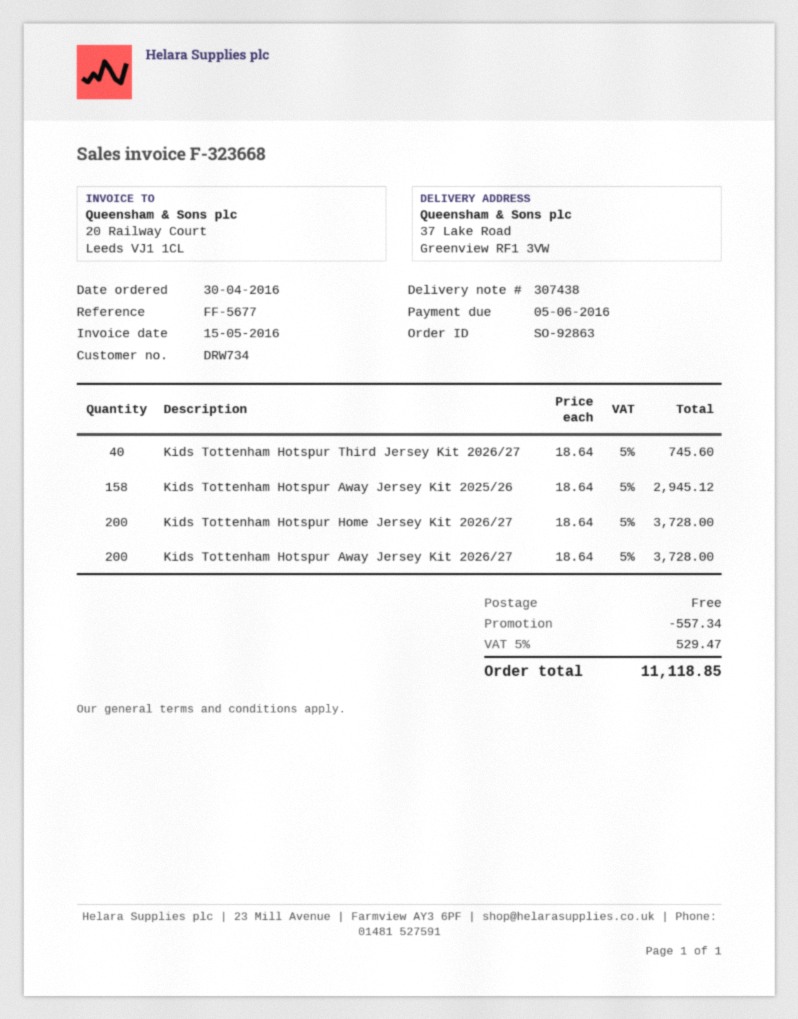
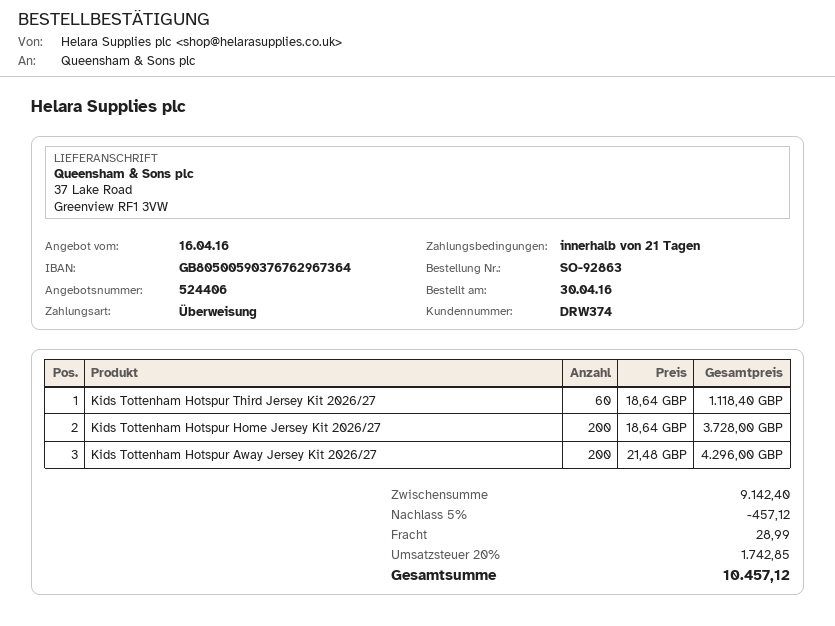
customer number: DRW734 -> DRW374
Kids Tottenham Hotspur Third Jersey Kit 2026/27: 40 x 18.64 = 745.60 -> 60 x 18.64 = 1118.40
Kids Tottenham Hotspur Away Jersey Kit 2025/26: 158 x 18.64 = 2945.12 -> none
Kids Tottenham Hotspur Away Jersey Kit 2026/27: 200 x 18.64 = 3728.00 -> 200 x 21.48 = 4296.00
discount: 557.34 -> 457.12
shipping: 0.00 -> 28.99
tax: 5% = 529.47 -> 20% = 1742.85
total: 11118.85 -> 10457.12

